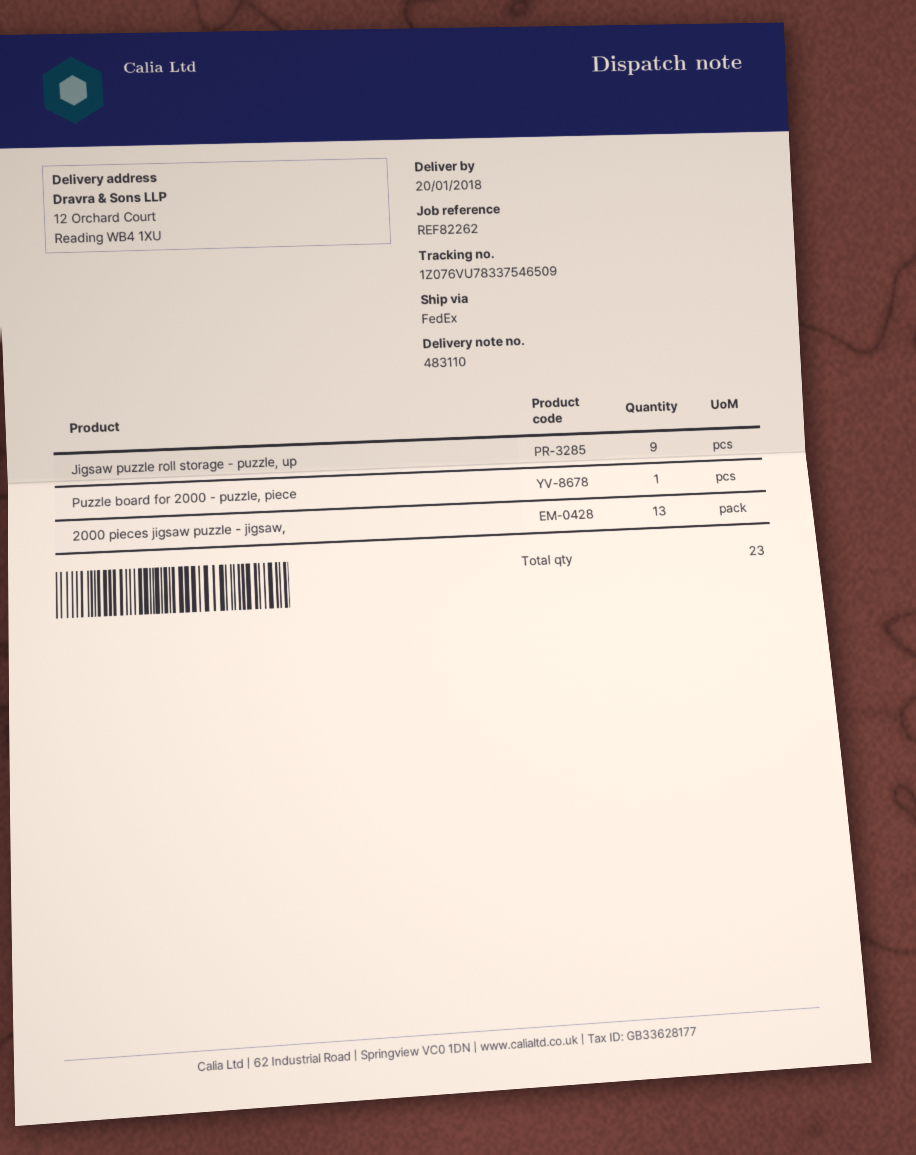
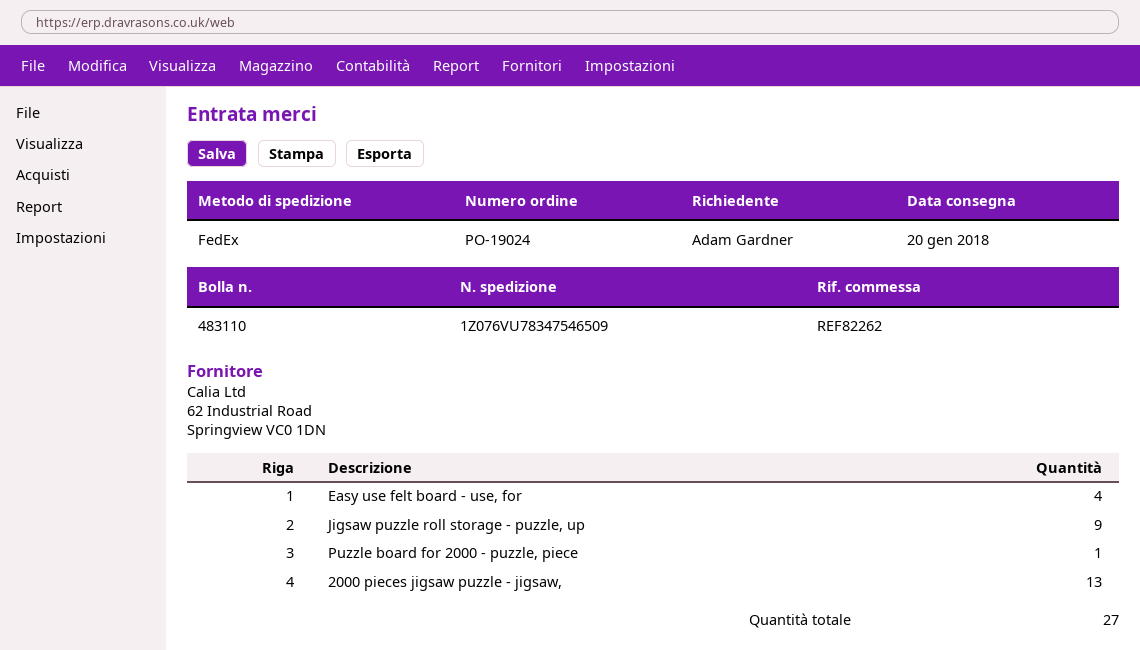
tracking number: 1Z076VU78337546509 -> 1Z076VU78347546509
Easy use felt board - use, for: none -> 4
total quantity: 23 -> 27

